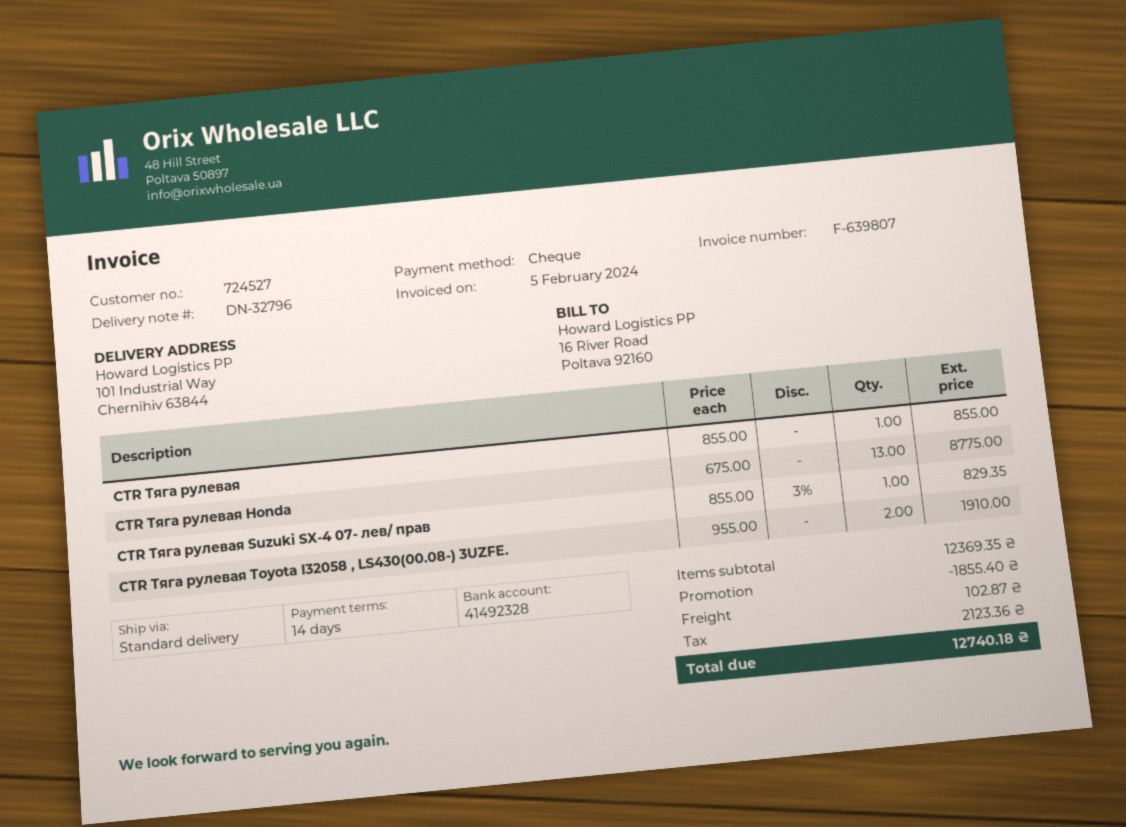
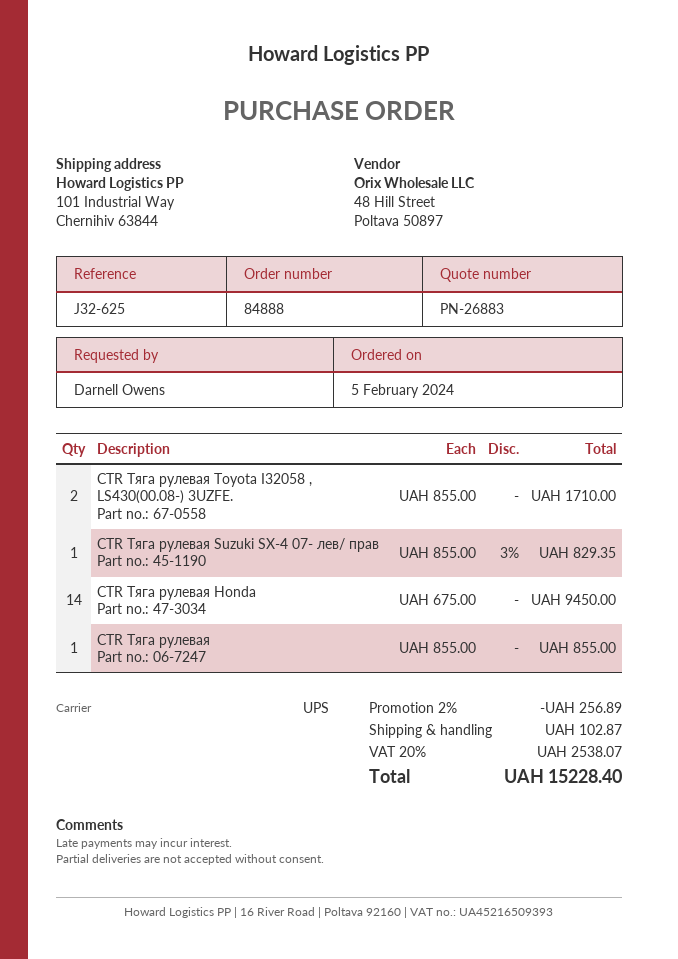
shipping method: standard -> UPS
CTR Тяга рулевая Honda: 13 x 675.00 = 8775.00 -> 14 x 675.00 = 9450.00
CTR Тяга рулевая Toyota I32058 , LS430(00.08-) 3UZFE.: 2 x 955.00 = 1910.00 -> 2 x 855.00 = 1710.00
discount: 1855.40 -> 256.89
tax: 2123.36 -> 2538.07
total: 12740.18 -> 15228.40

